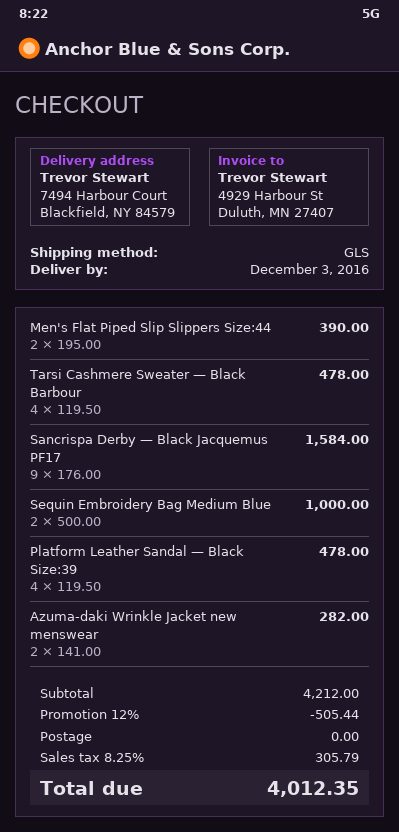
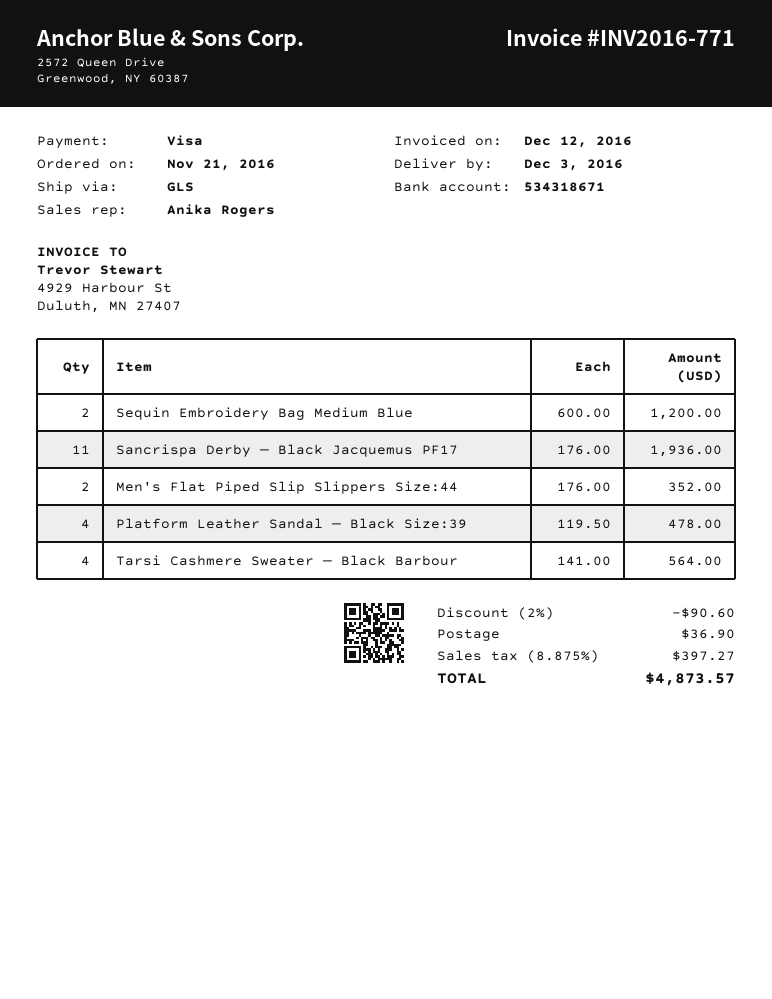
Men's Flat Piped Slip Slippers Size:44: 2 x 195.00 = 390.00 -> 2 x 176.00 = 352.00
Tarsi Cashmere Sweater — Black Barbour: 4 x 119.50 = 478.00 -> 4 x 141.00 = 564.00
Sancrispa Derby — Black Jacquemus PF17: 9 x 176.00 = 1584.00 -> 11 x 176.00 = 1936.00
Sequin Embroidery Bag Medium Blue: 2 x 500.00 = 1000.00 -> 2 x 600.00 = 1200.00
Azuma-daki Wrinkle Jacket new menswear: 2 x 141.00 = 282.00 -> none
discount: 12% = 505.44 -> 2% = 90.60
shipping: 0.00 -> 36.90
tax: 8.25% = 305.79 -> 8.875% = 397.27
total: 4012.35 -> 4873.57

